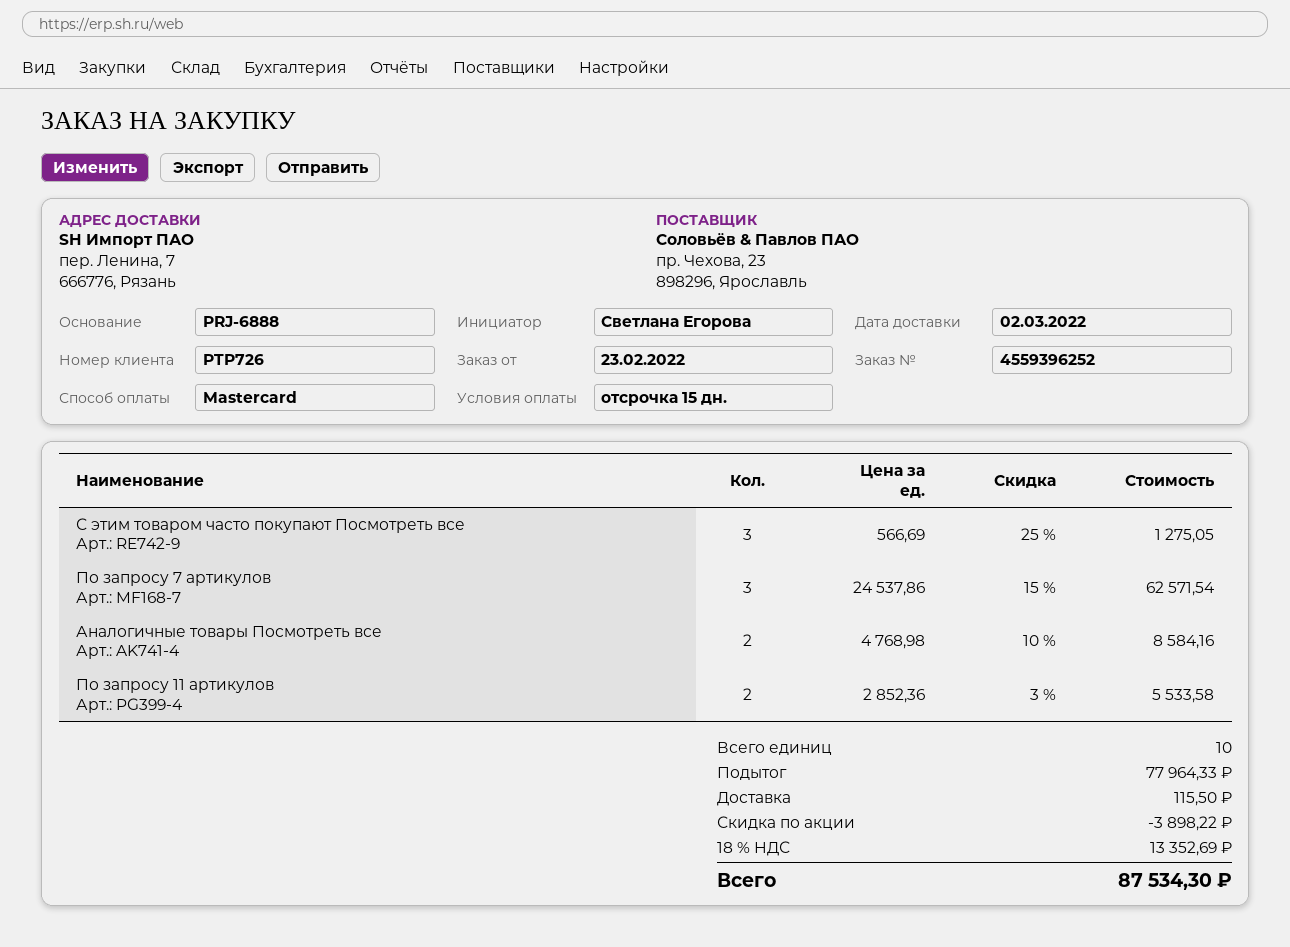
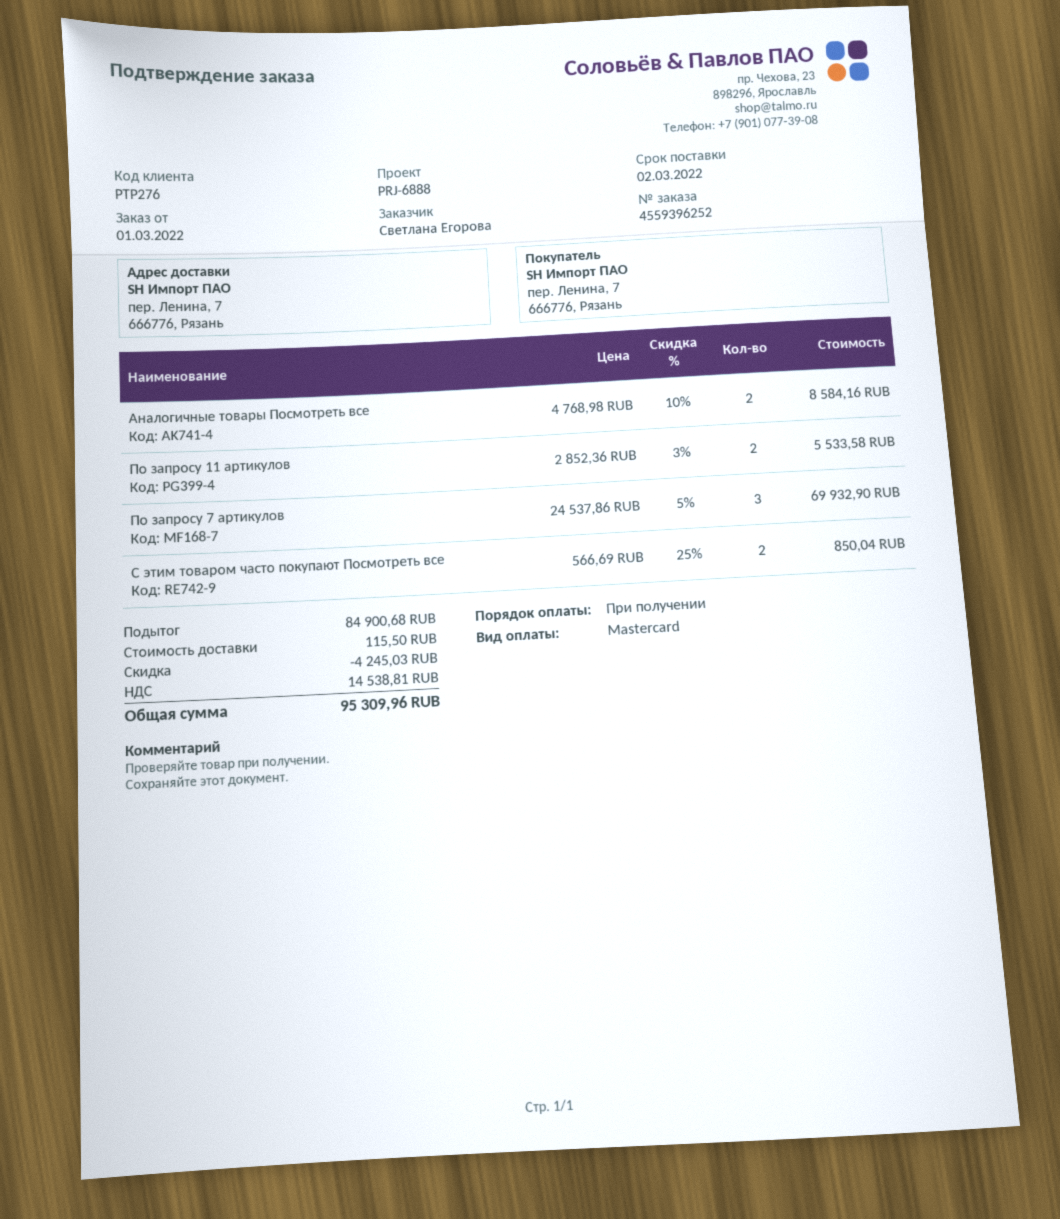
order date: 2022-02-23 -> 2022-03-01
payment terms: 15 days -> on receipt
customer number: PTP726 -> PTP276
С этим товаром часто покупают Посмотреть все: 3 x 566.69 - 25% = 1275.05 -> 2 x 566.69 - 25% = 850.04
По запросу 7 артикулов: 3 x 24537.86 - 15% = 62571.54 -> 3 x 24537.86 - 5% = 69932.90
subtotal: 77964.33 -> 84900.68
discount: 3898.22 -> 4245.03
tax: 13352.69 -> 14538.81
total: 87534.30 -> 95309.96

